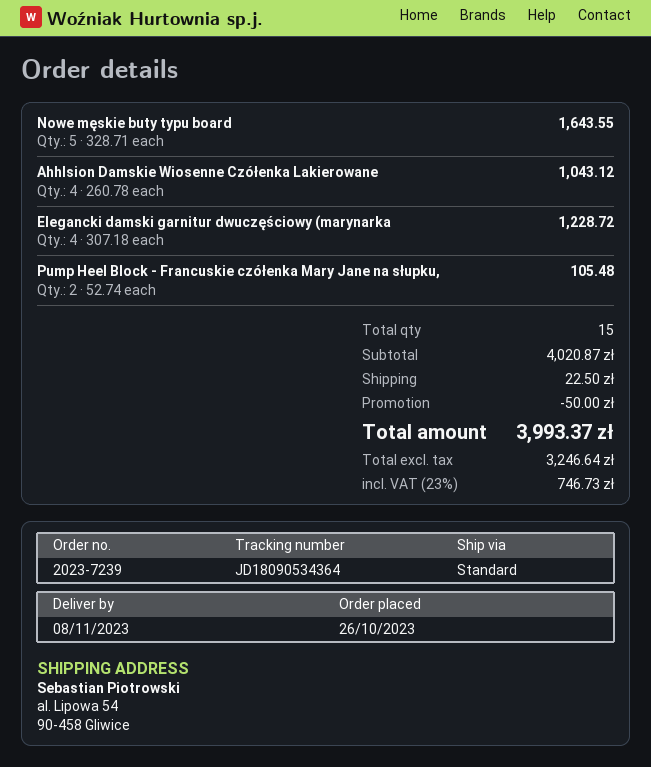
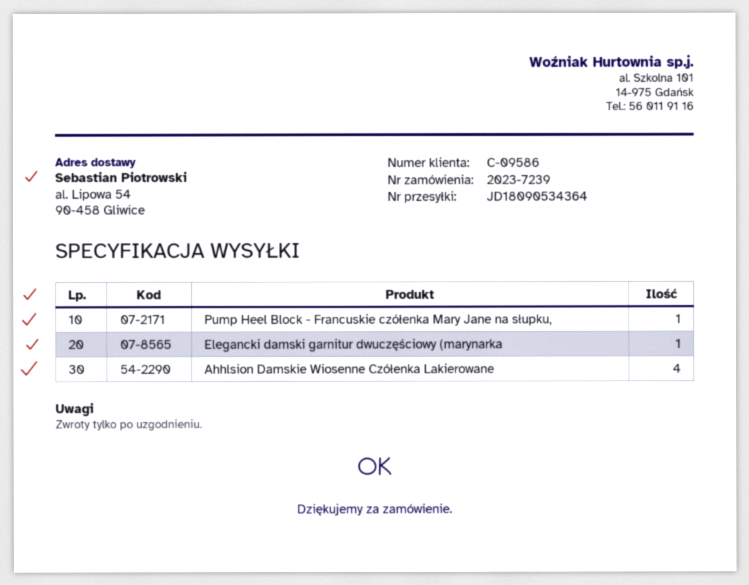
Nowe męskie buty typu board: 5 -> none
Elegancki damski garnitur dwuczęściowy (marynarka: 4 -> 1
Pump Heel Block - Francuskie czółenka Mary Jane na słupku,: 2 -> 1

